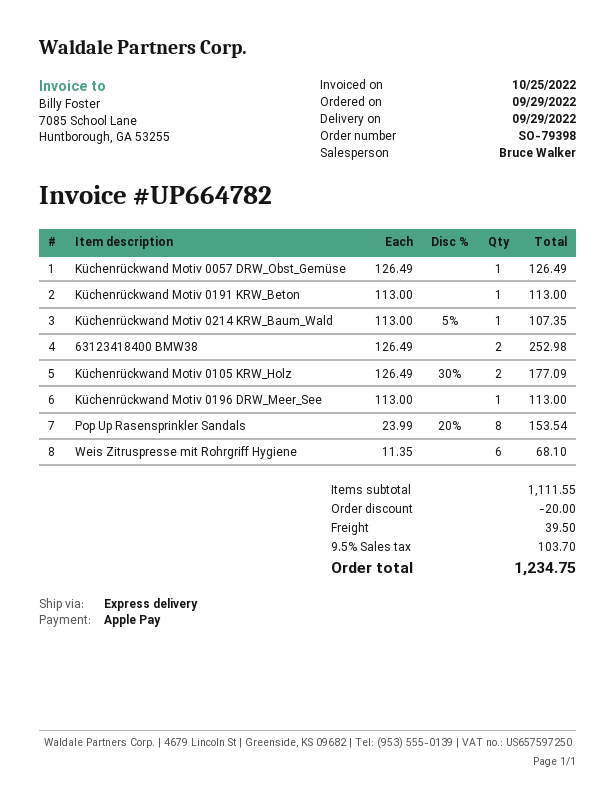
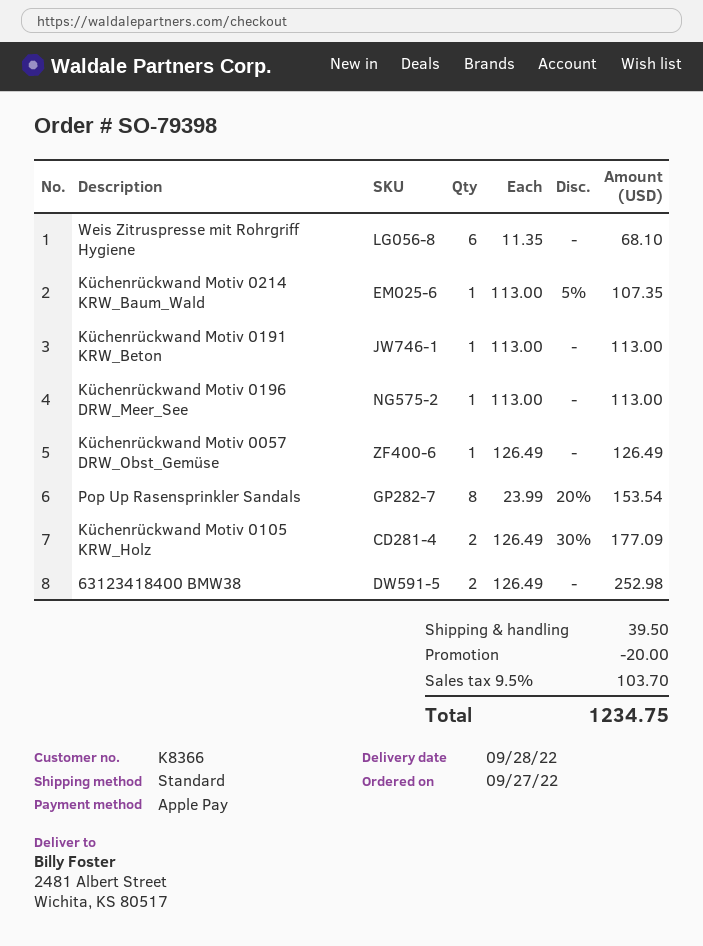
order date: 2022-09-29 -> 2022-09-27
delivery date: 2022-09-29 -> 2022-09-28
shipping method: express -> standard

